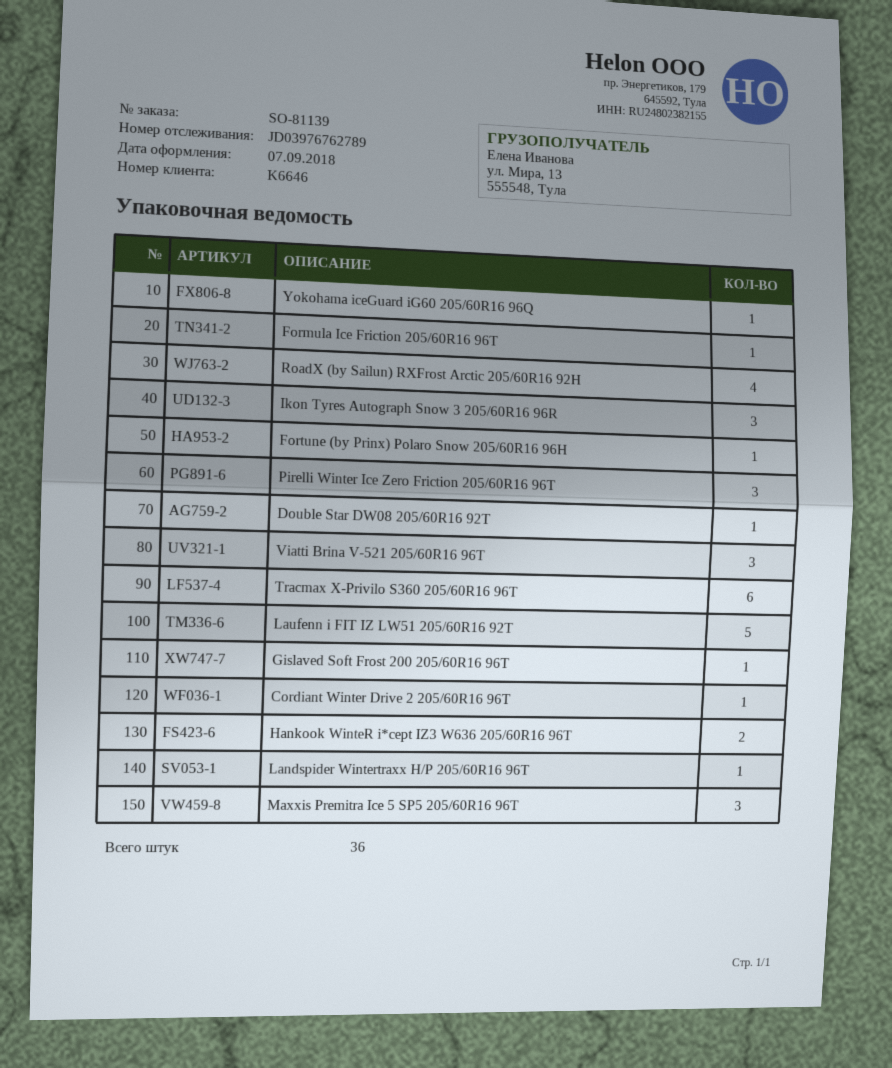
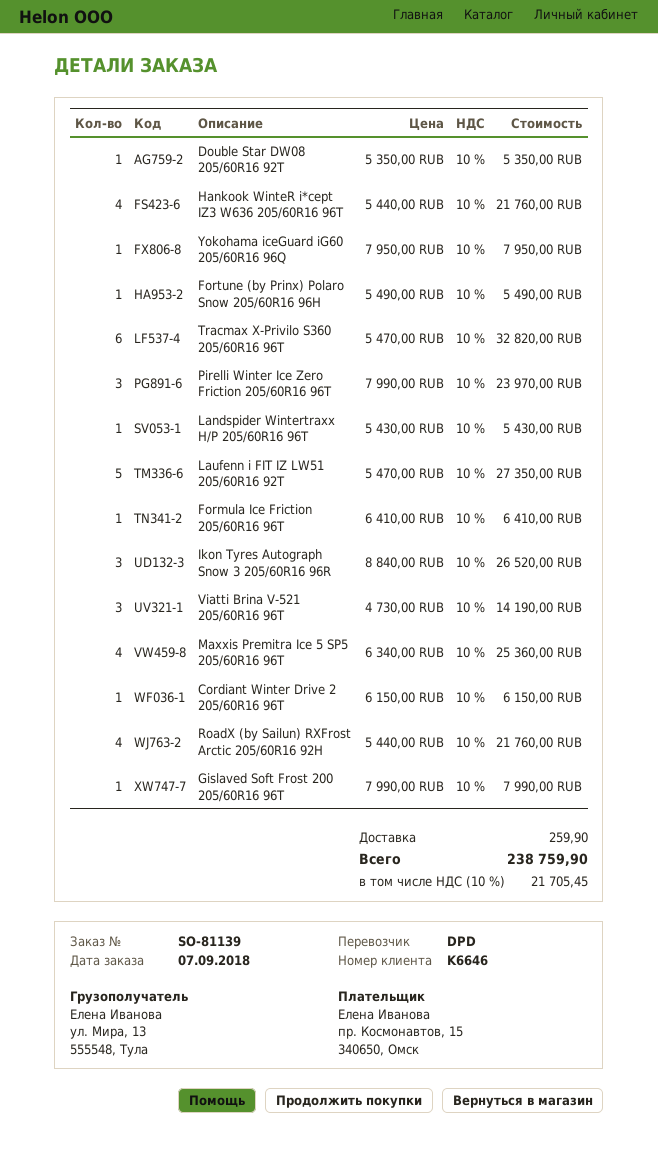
Hankook WinteR i*cept IZ3 W636 205/60R16 96T: 2 -> 4
Maxxis Premitra Ice 5 SP5 205/60R16 96T: 3 -> 4

